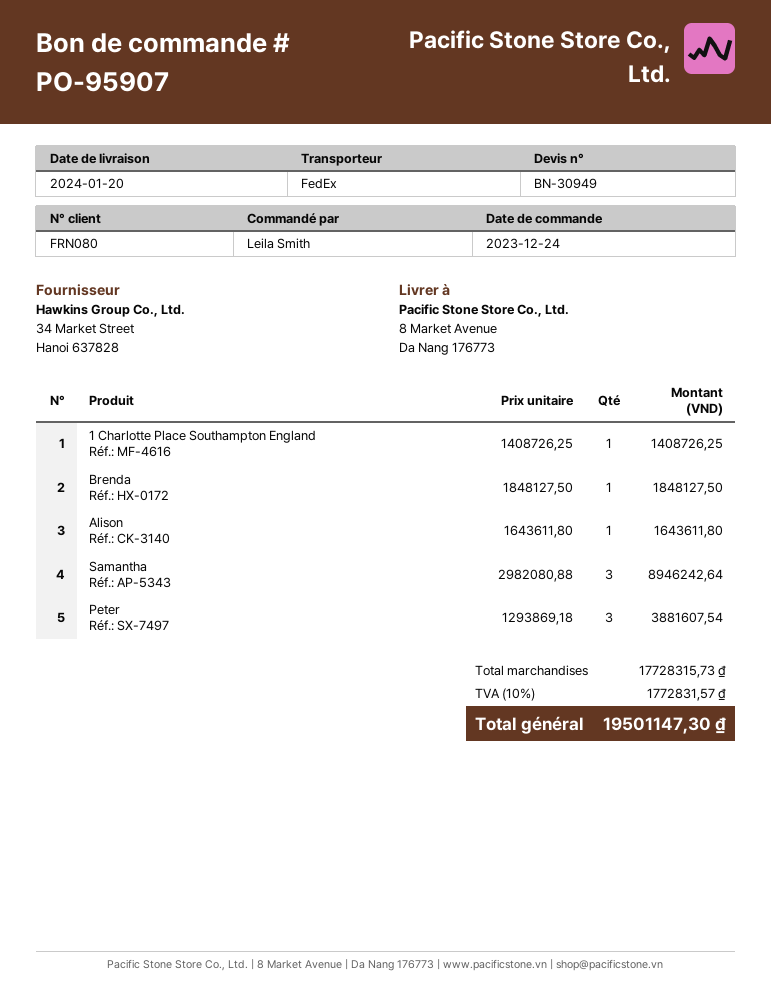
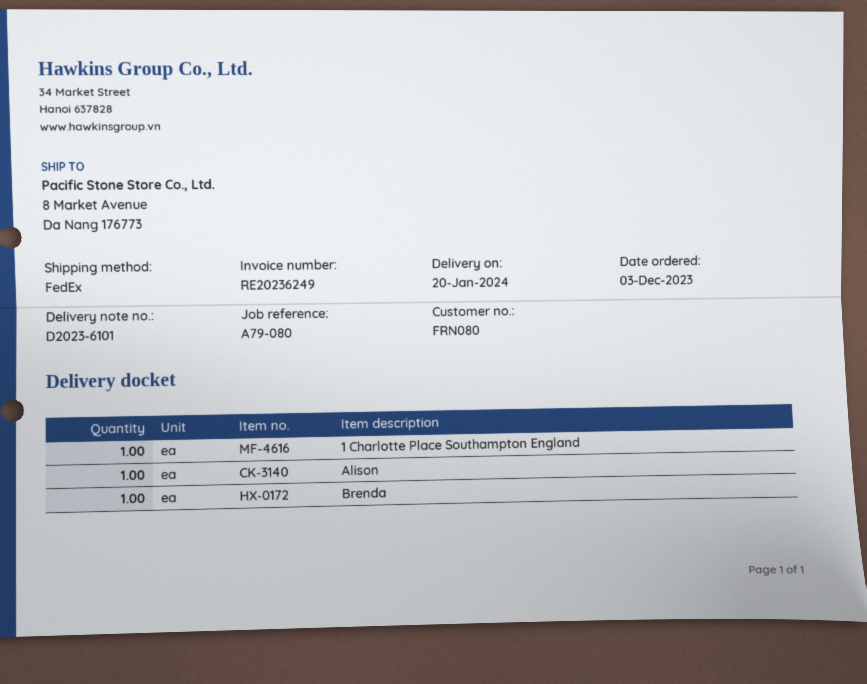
order date: 2023-12-24 -> 2023-12-03
Samantha: 3 -> none
Peter: 3 -> none

